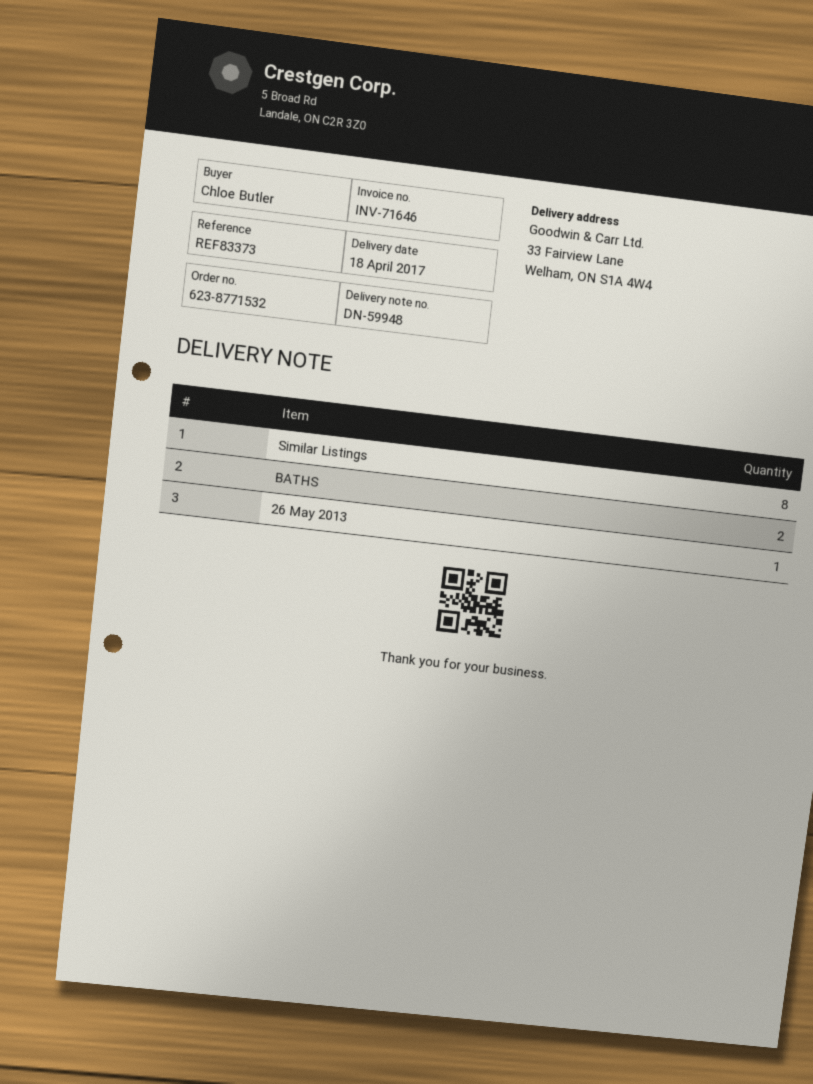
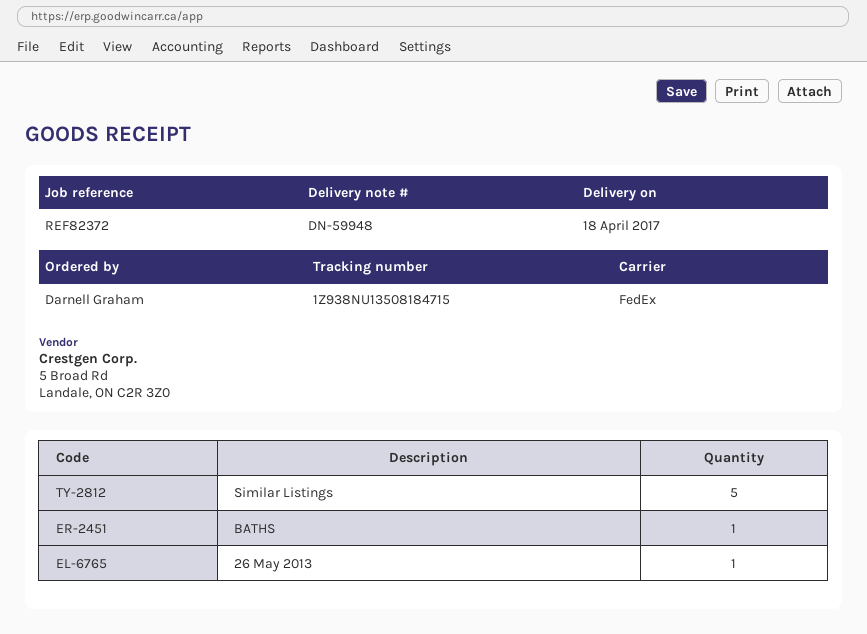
reference: REF83373 -> REF82372
ordered by: Chloe Butler -> Darnell Graham
Similar Listings: 8 -> 5
BATHS: 2 -> 1

